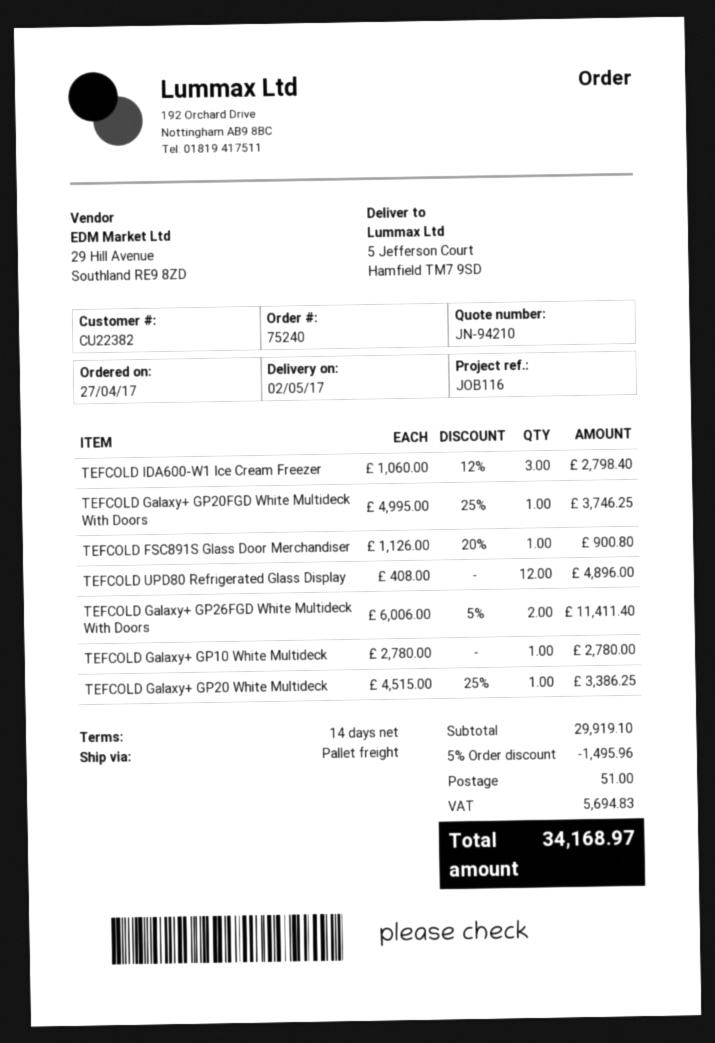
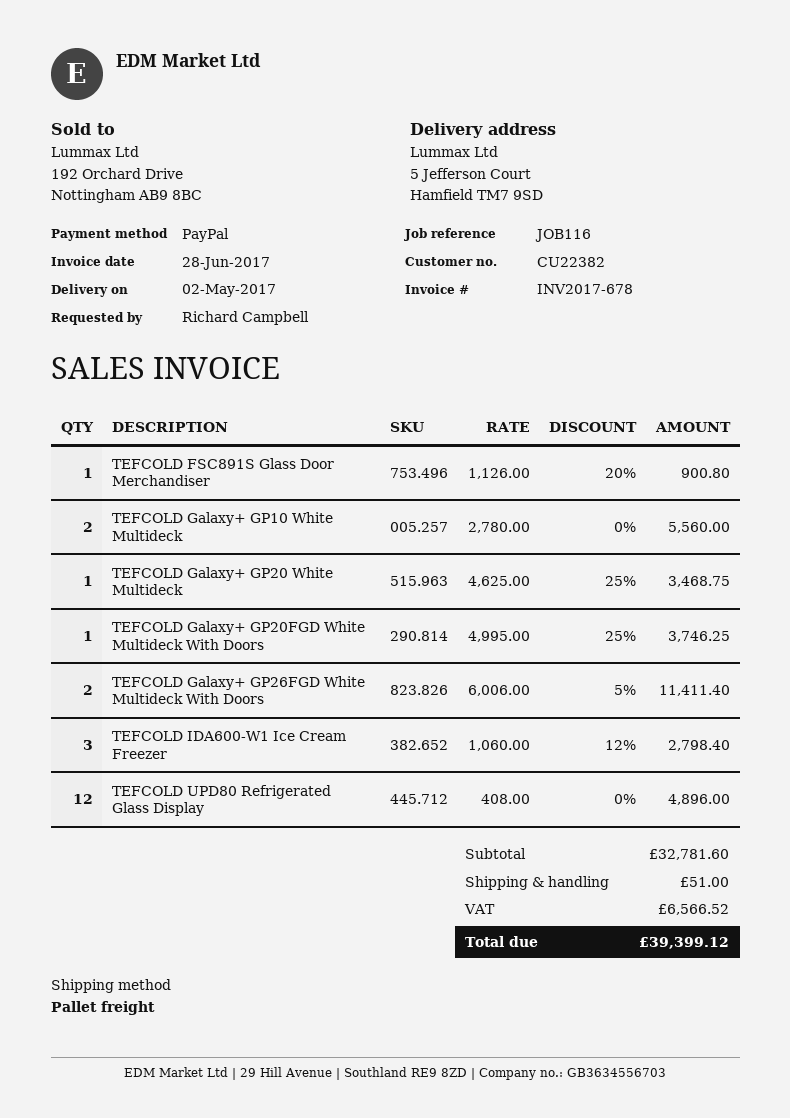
TEFCOLD Galaxy+ GP10 White Multideck: 1 x 2780.00 = 2780.00 -> 2 x 2780.00 = 5560.00
TEFCOLD Galaxy+ GP20 White Multideck: 1 x 4515.00 - 25% = 3386.25 -> 1 x 4625.00 - 25% = 3468.75
subtotal: 29919.10 -> 32781.60
discount: 5% = 1495.96 -> none
tax: 5694.83 -> 6566.52
total: 34168.97 -> 39399.12

